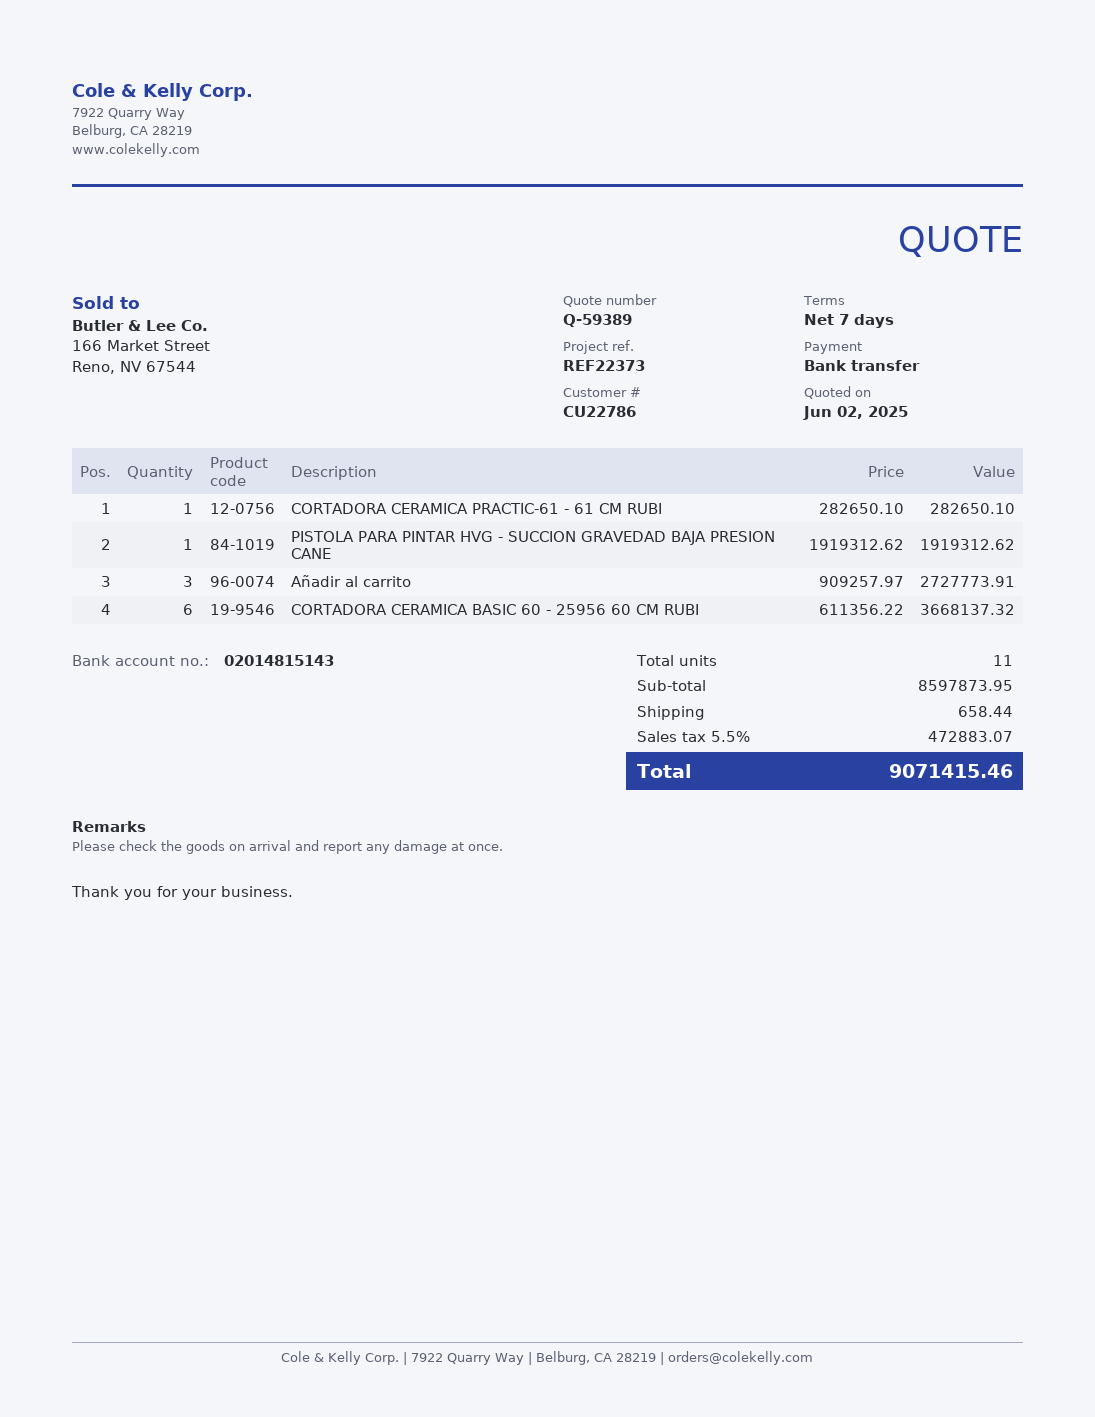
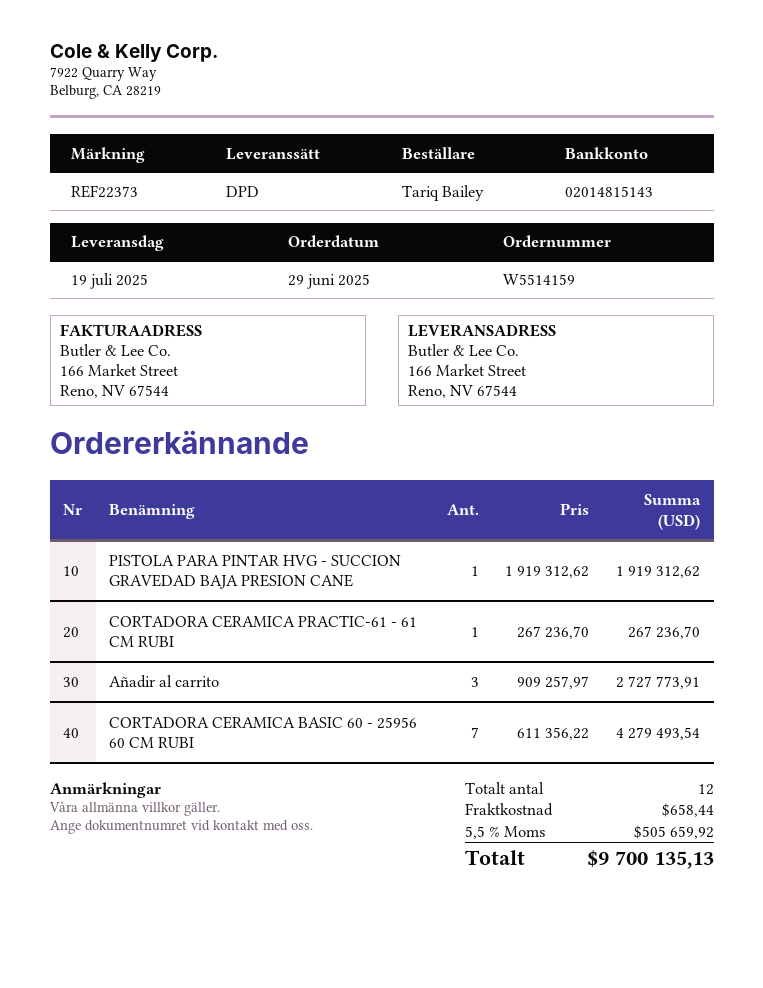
CORTADORA CERAMICA PRACTIC-61 - 61 CM RUBI: 1 x 282650.10 = 282650.10 -> 1 x 267236.70 = 267236.70
CORTADORA CERAMICA BASIC 60 - 25956 60 CM RUBI: 6 x 611356.22 = 3668137.32 -> 7 x 611356.22 = 4279493.54
total quantity: 11 -> 12
tax: 5.5% = 472883.07 -> 5.5% = 505659.92
total: 9071415.46 -> 9700135.13

